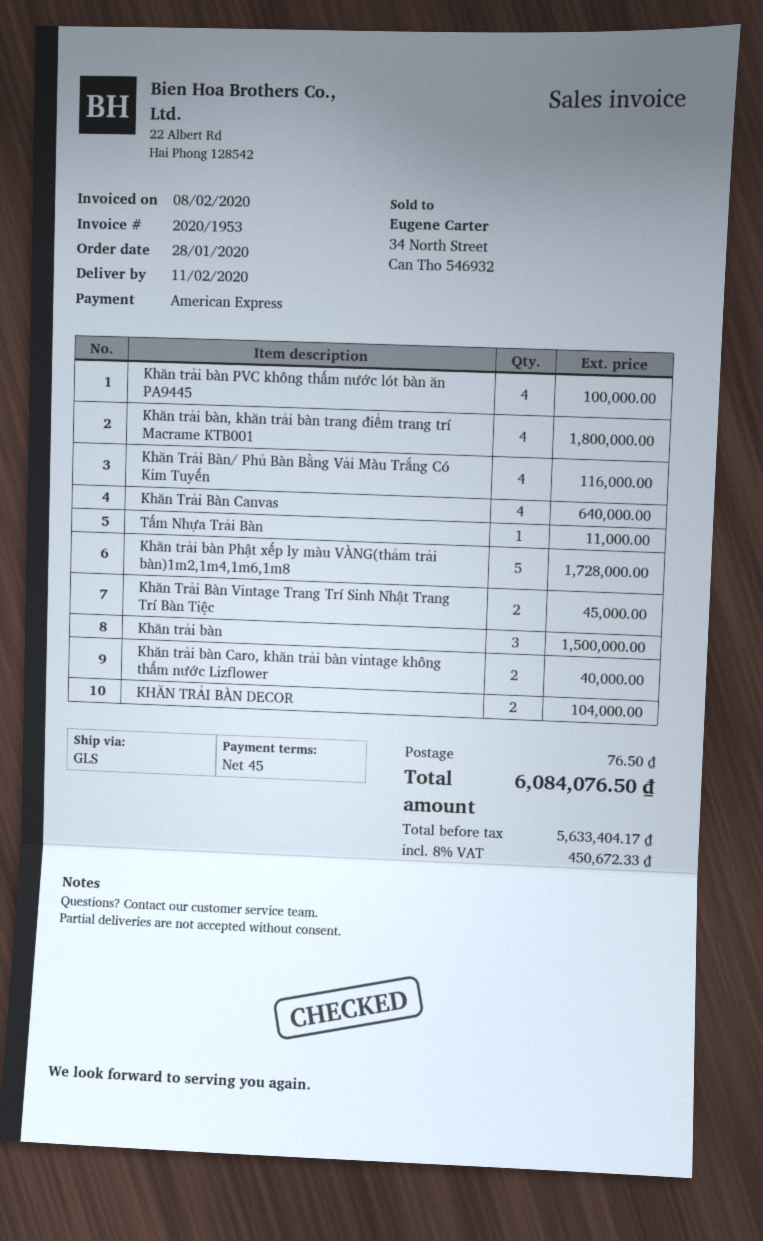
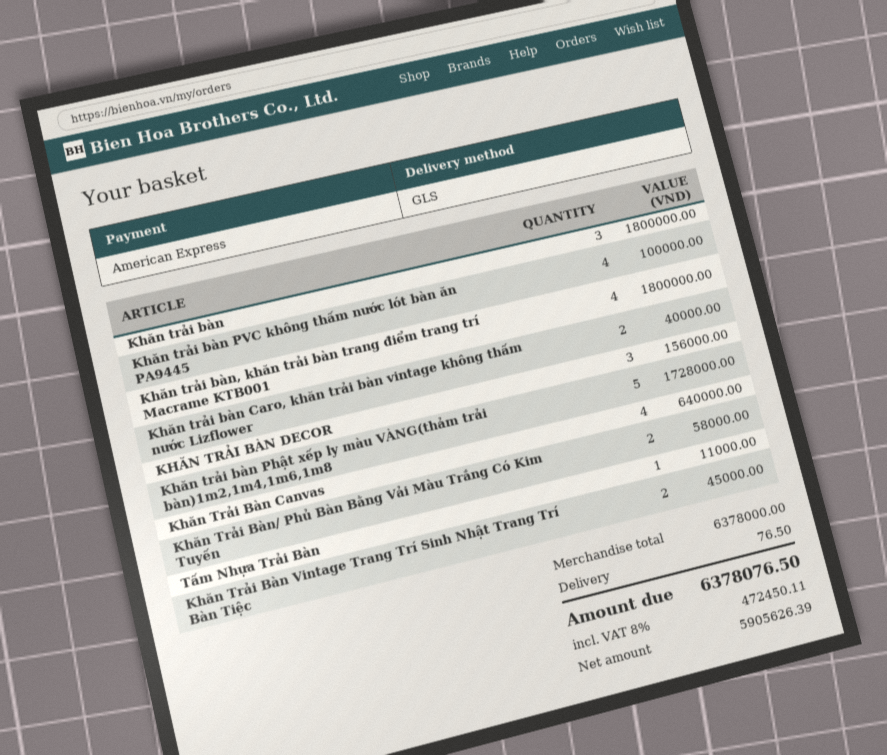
Khăn Trải Bàn/ Phủ Bàn Bằng Vải Màu Trắng Có Kim Tuyến: 4 for 116000.00 -> 2 for 58000.00
Khăn trải bàn: 3 for 1500000.00 -> 3 for 1800000.00
KHĂN TRẢI BÀN DECOR: 2 for 104000.00 -> 3 for 156000.00
net: 5633404.17 -> 5905626.39
tax: 8% = 450672.33 -> 8% = 472450.11
total: 6084076.50 -> 6378076.50

